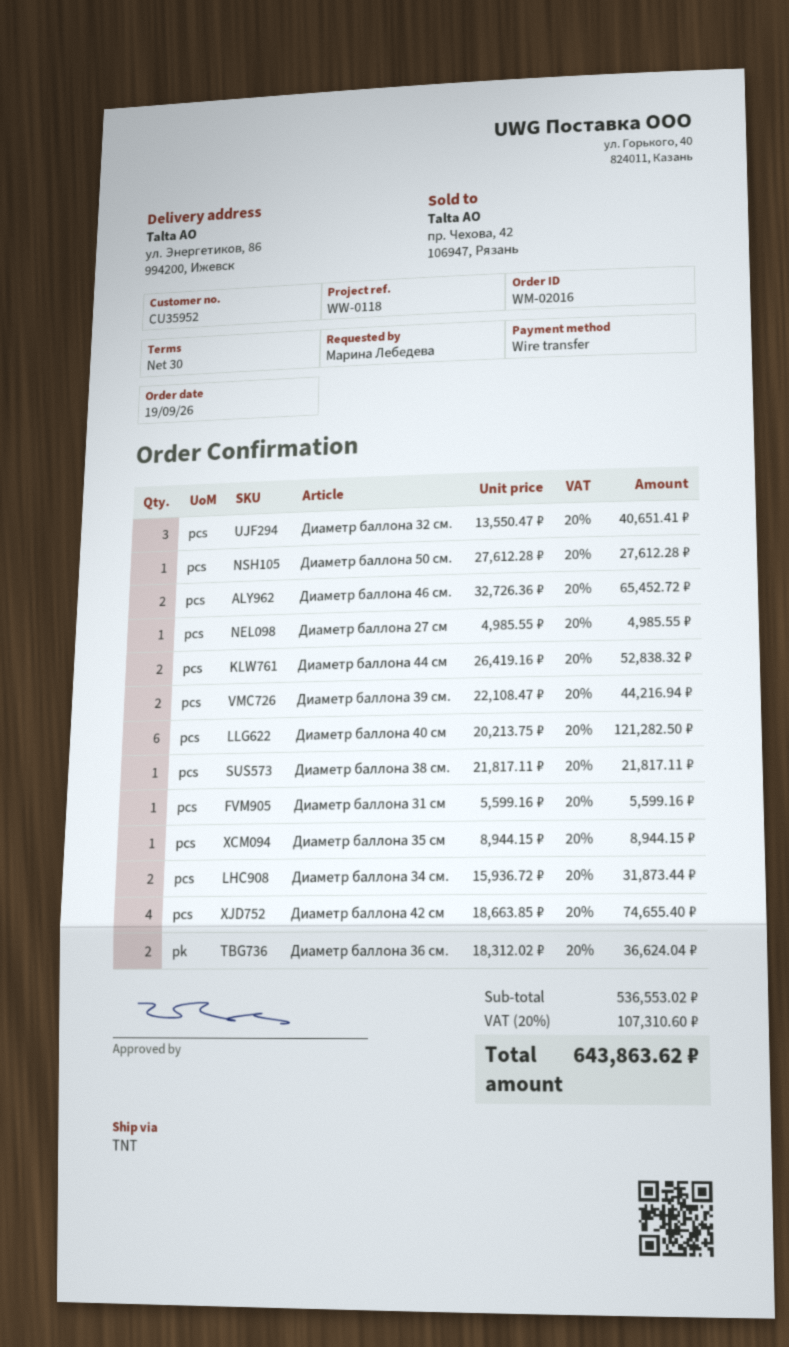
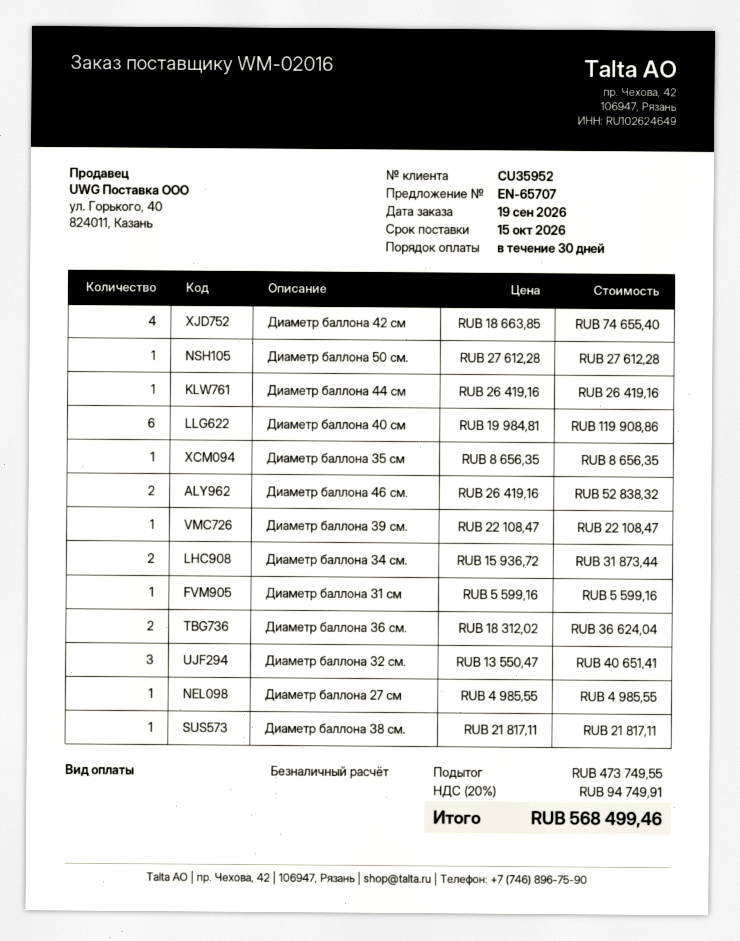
Диаметр баллона 46 см.: 2 x 32726.36 = 65452.72 -> 2 x 26419.16 = 52838.32
Диаметр баллона 44 см: 2 x 26419.16 = 52838.32 -> 1 x 26419.16 = 26419.16
Диаметр баллона 39 см.: 2 x 22108.47 = 44216.94 -> 1 x 22108.47 = 22108.47
Диаметр баллона 40 см: 6 x 20213.75 = 121282.50 -> 6 x 19984.81 = 119908.86
Диаметр баллона 35 см: 1 x 8944.15 = 8944.15 -> 1 x 8656.35 = 8656.35
subtotal: 536553.02 -> 473749.55
tax: 20% = 107310.60 -> 20% = 94749.91
total: 643863.62 -> 568499.46

